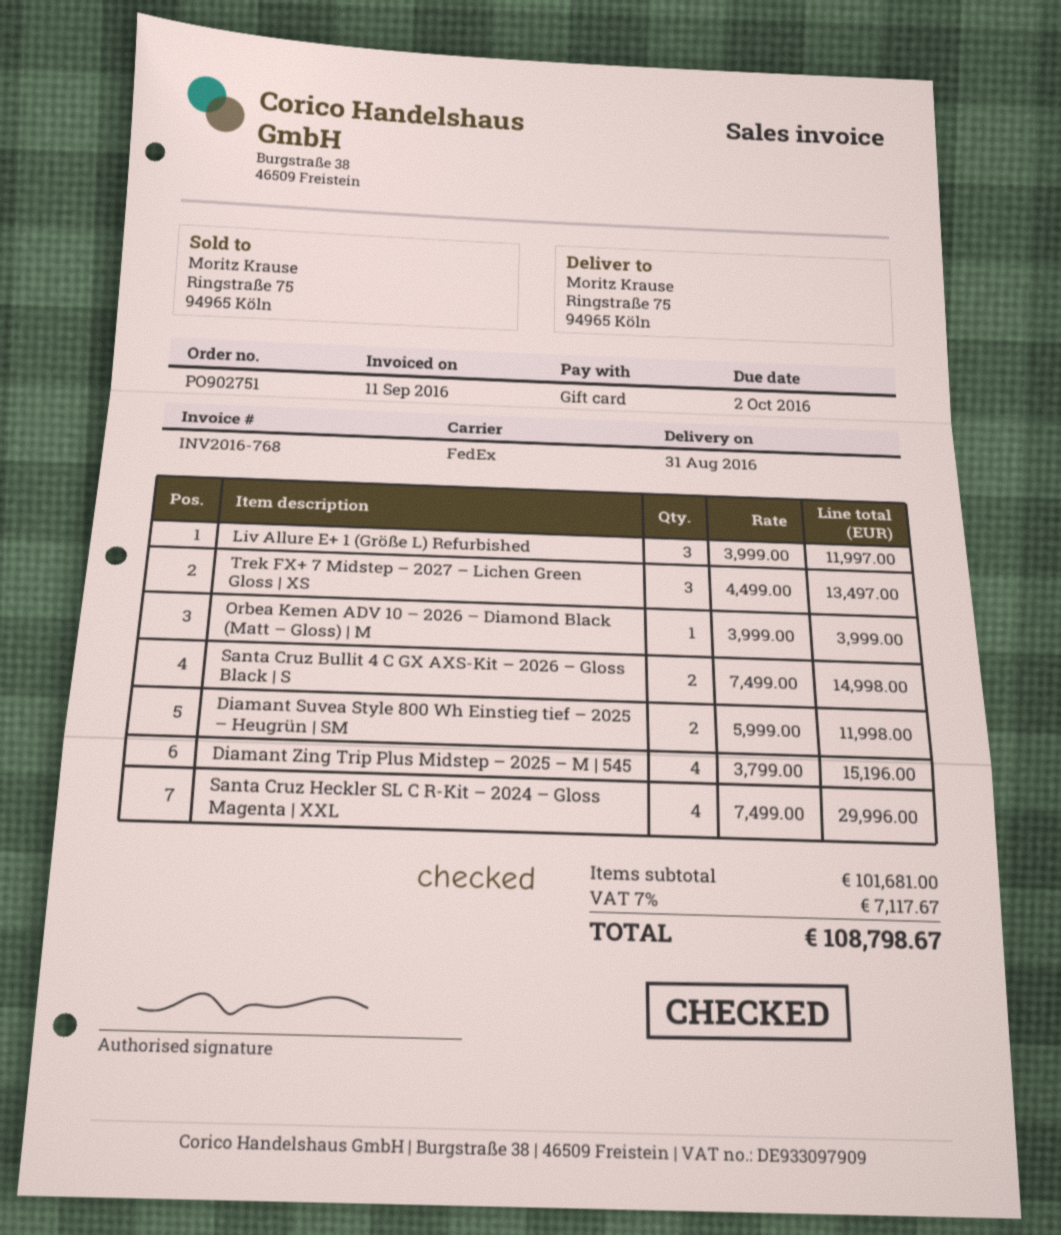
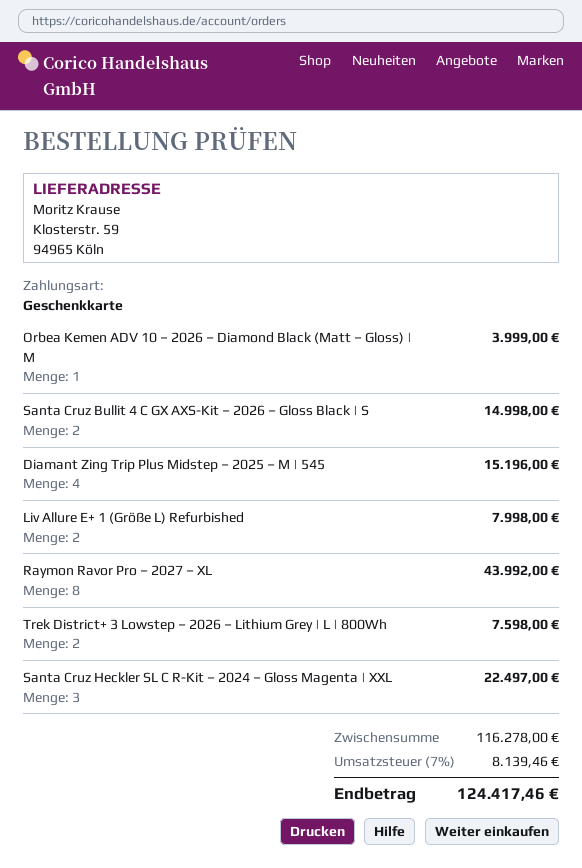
ship to: Ringstraße 75, 94965 Köln -> Klosterstr. 59, 94965 Köln
Liv Allure E+ 1 (Größe L) Refurbished: 3 for 11997.00 -> 2 for 7998.00
Trek FX+ 7 Midstep – 2027 – Lichen Green Gloss | XS: 3 for 13497.00 -> none
Diamant Suvea Style 800 Wh Einstieg tief – 2025 – Heugrün | SM: 2 for 11998.00 -> none
Santa Cruz Heckler SL C R-Kit – 2024 – Gloss Magenta | XXL: 4 for 29996.00 -> 3 for 22497.00
Raymon Ravor Pro – 2027 – XL: none -> 8 for 43992.00
Trek District+ 3 Lowstep – 2026 – Lithium Grey | L | 800Wh: none -> 2 for 7598.00
subtotal: 101681.00 -> 116278.00
tax: 7% = 7117.67 -> 7% = 8139.46
total: 108798.67 -> 124417.46

